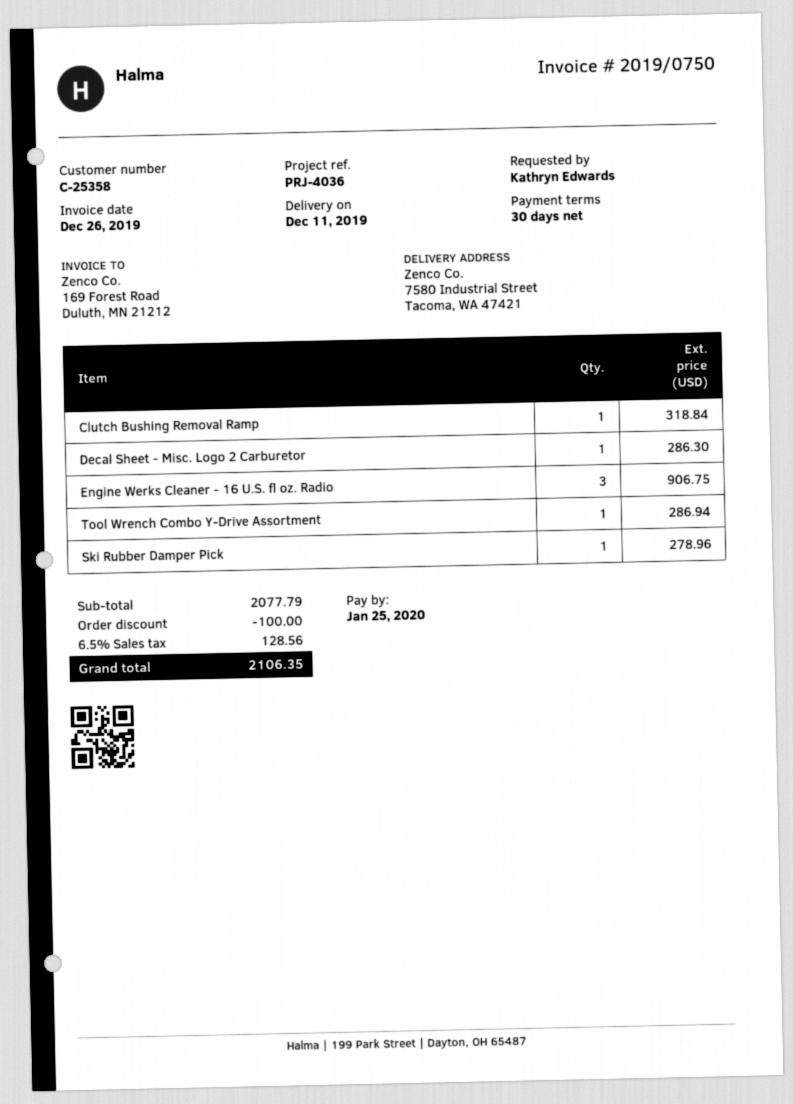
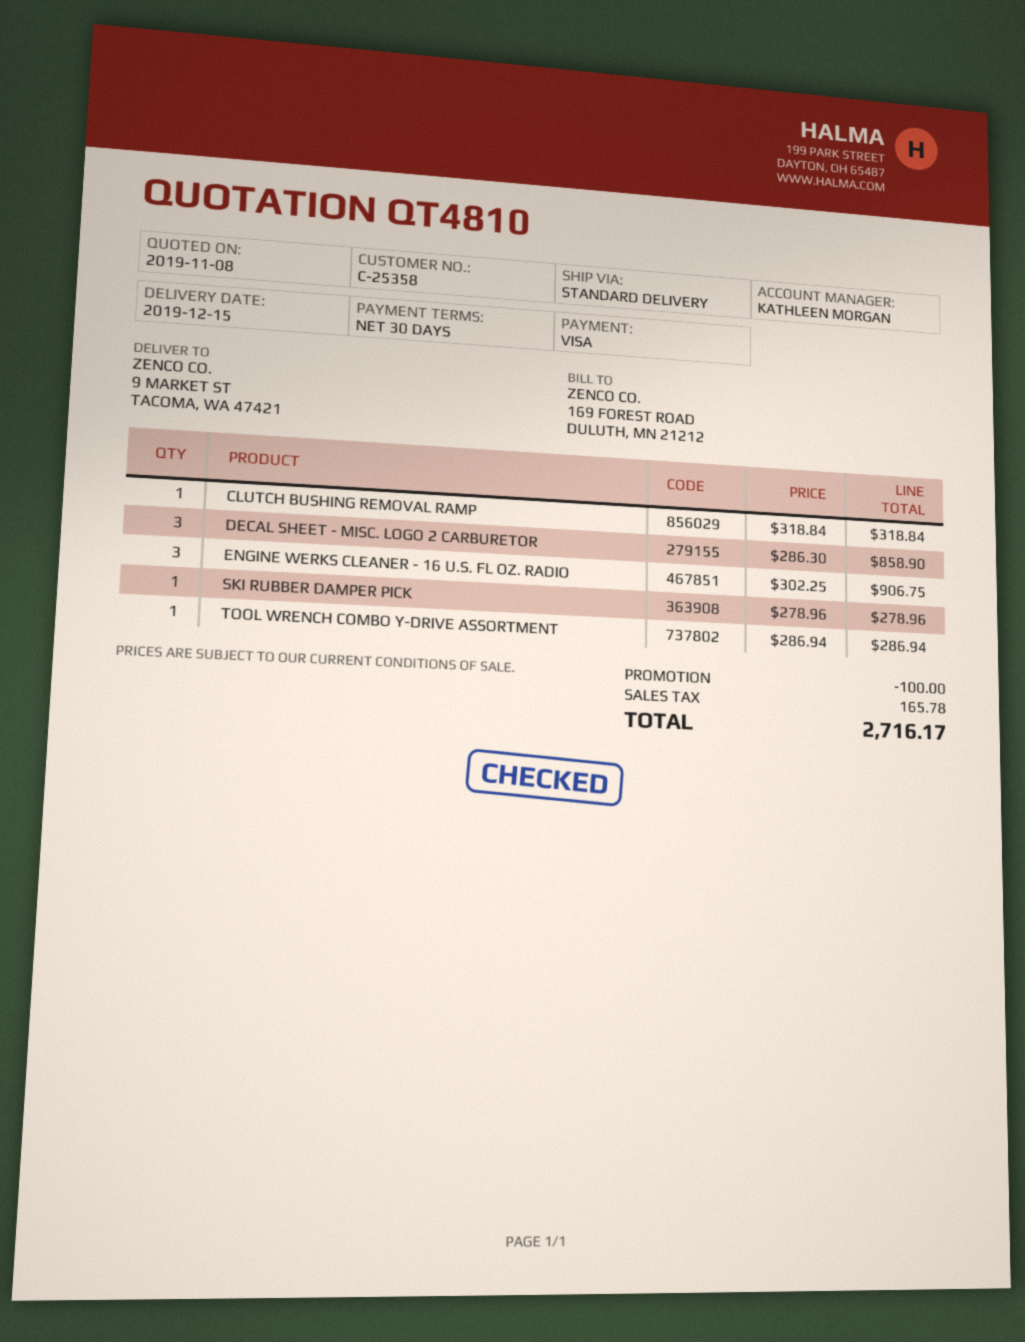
delivery date: 2019-12-11 -> 2019-12-15
ship to: 7580 Industrial Street, Tacoma, WA 47421 -> 9 MARKET ST, TACOMA, WA 47421
Decal Sheet - Misc. Logo 2 Carburetor: 1 for 286.30 -> 3 for 858.90
tax: 128.56 -> 165.78
total: 2106.35 -> 2716.17

